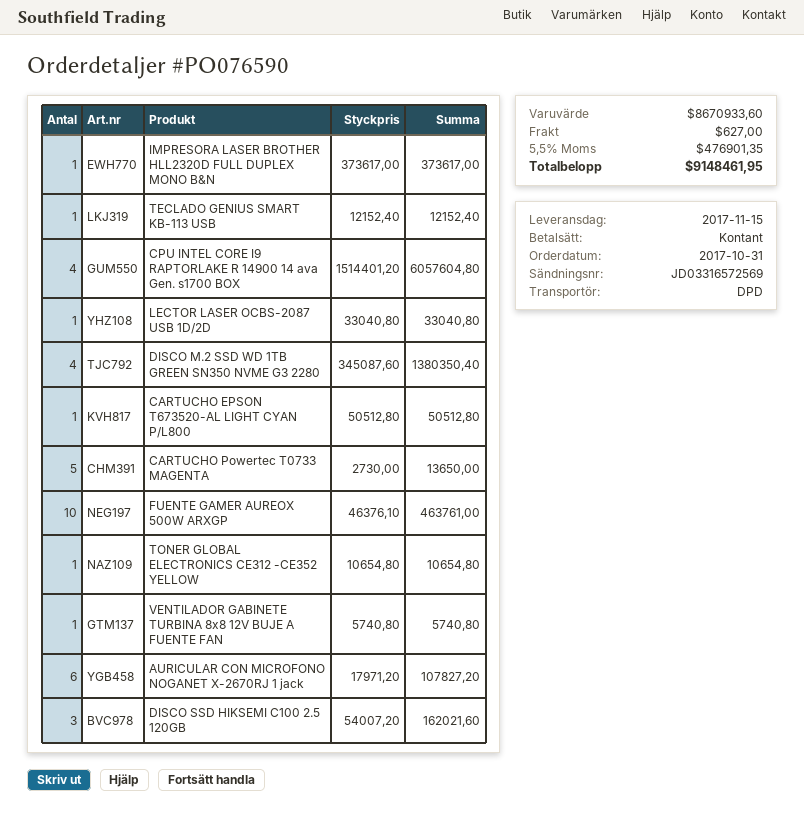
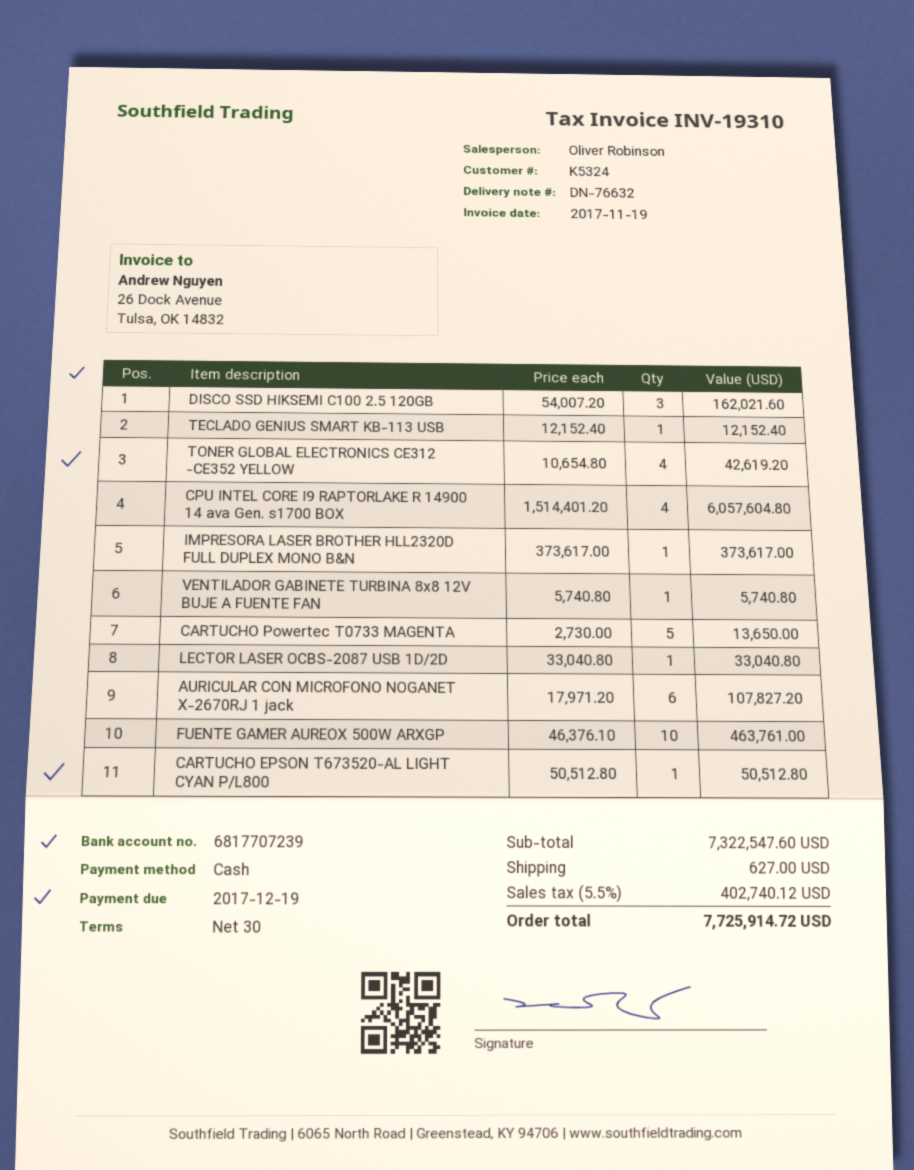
DISCO M.2 SSD WD 1TB GREEN SN350 NVME G3 2280: 4 x 345087.60 = 1380350.40 -> none
TONER GLOBAL ELECTRONICS CE312 -CE352 YELLOW: 1 x 10654.80 = 10654.80 -> 4 x 10654.80 = 42619.20
subtotal: 8670933.60 -> 7322547.60
tax: 5.5% = 476901.35 -> 5.5% = 402740.12
total: 9148461.95 -> 7725914.72

